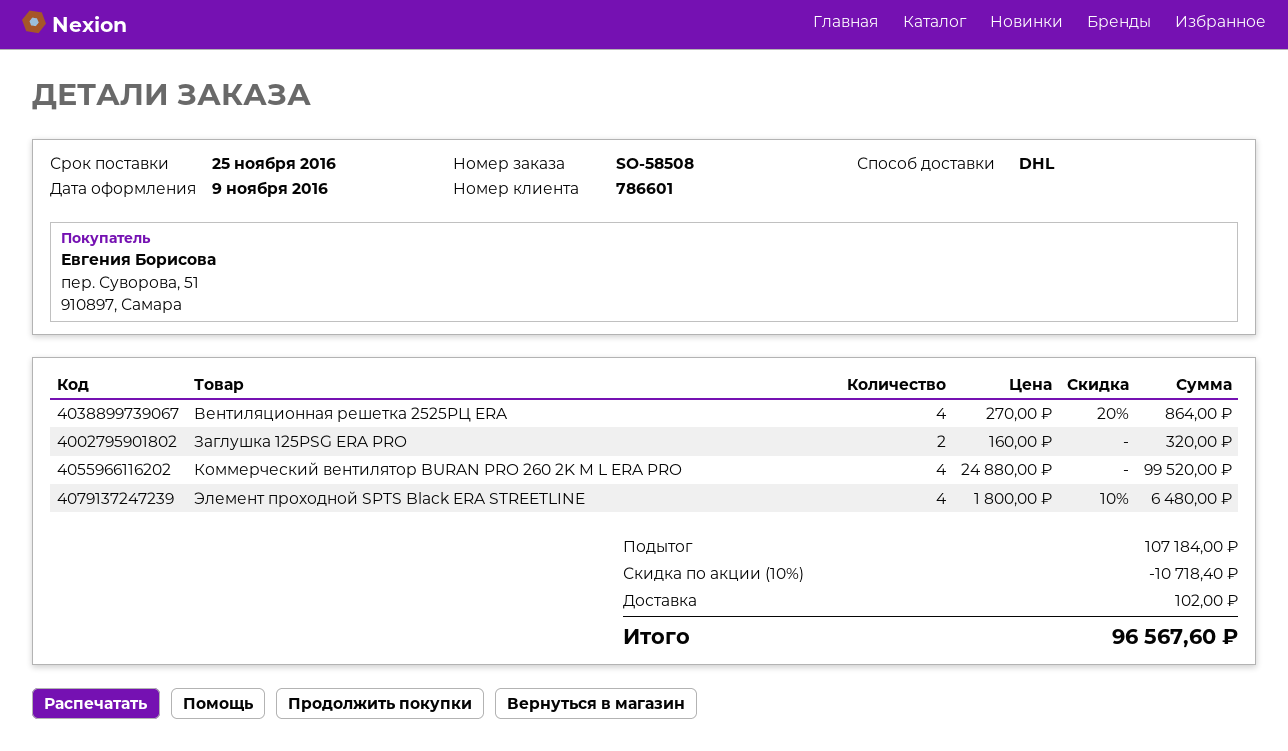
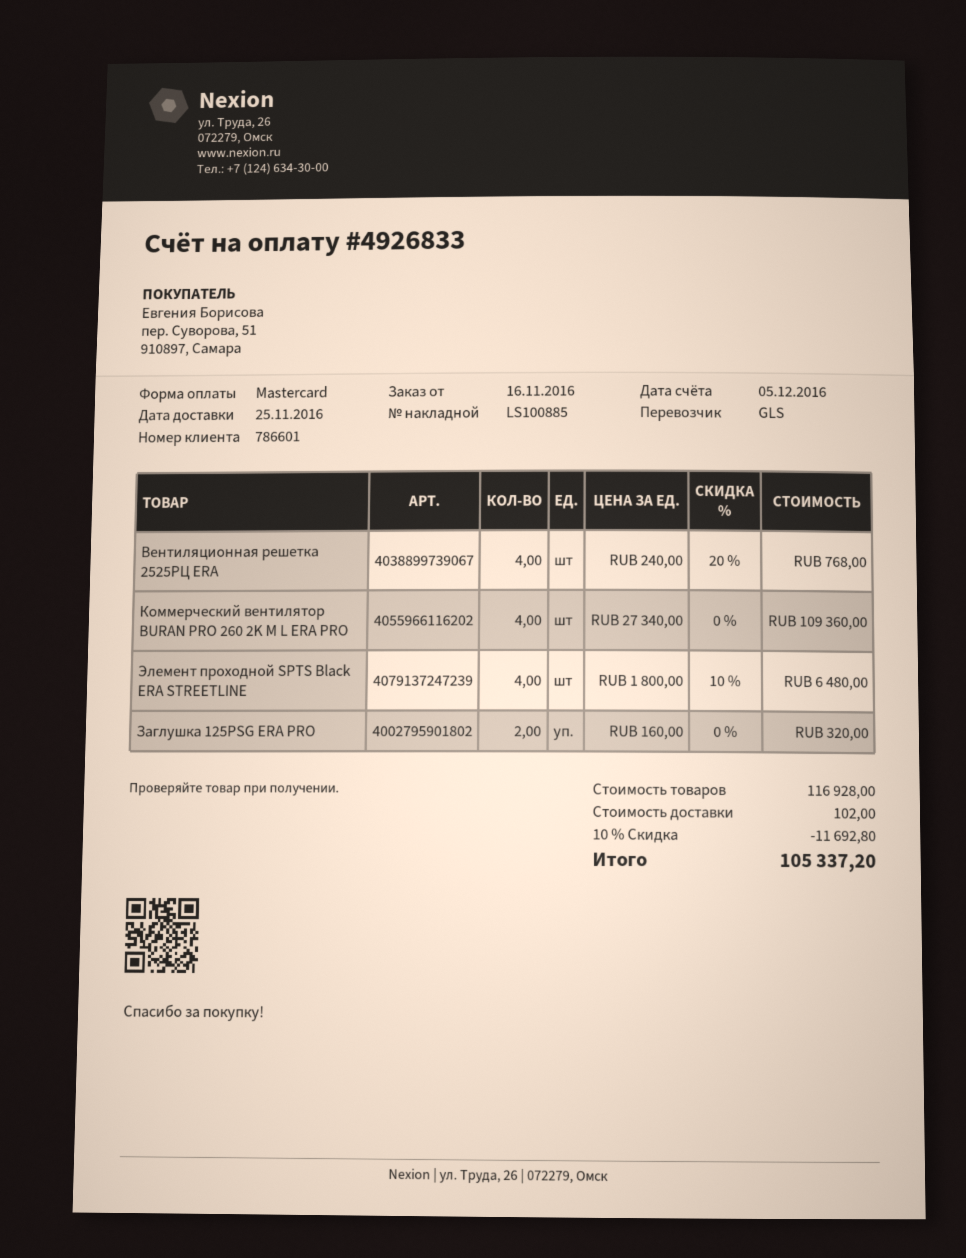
order date: 2016-11-09 -> 2016-11-16
shipping method: DHL -> GLS
Вентиляционная решетка 2525РЦ ERA: 4 x 270.00 - 20% = 864.00 -> 4 x 240.00 - 20% = 768.00
Коммерческий вентилятор BURAN PRO 260 2K M L ERA PRO: 4 x 24880.00 = 99520.00 -> 4 x 27340.00 = 109360.00
subtotal: 107184.00 -> 116928.00
discount: 10% = 10718.40 -> 10% = 11692.80
total: 96567.60 -> 105337.20

